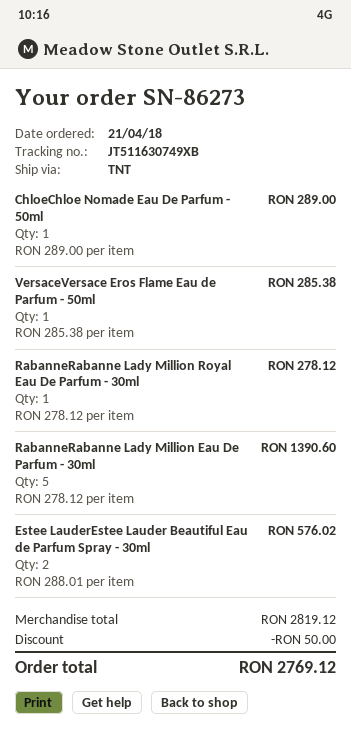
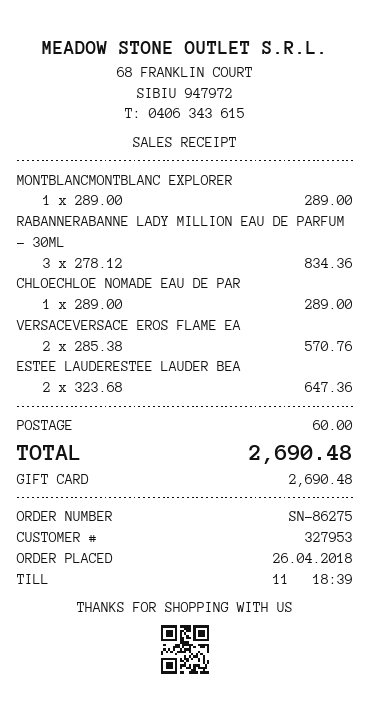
order number: SN-86273 -> SN-86275
order date: 2018-04-21 -> 2018-04-26
VersaceVersace Eros Flame Eau de Parfum - 50ml: 1 x 285.38 = 285.38 -> 2 x 285.38 = 570.76
RabanneRabanne Lady Million Royal Eau De Parfum - 30ml: 1 x 278.12 = 278.12 -> none
RabanneRabanne Lady Million Eau De Parfum - 30ml: 5 x 278.12 = 1390.60 -> 3 x 278.12 = 834.36
Estee LauderEstee Lauder Beautiful Eau de Parfum Spray - 30ml: 2 x 288.01 = 576.02 -> 2 x 323.68 = 647.36
MONTBLANCMONTBLANC EXPLORER: none -> 1 x 289.00 = 289.00
discount: 50.00 -> none
shipping: none -> 60.00
total: 2769.12 -> 2690.48

